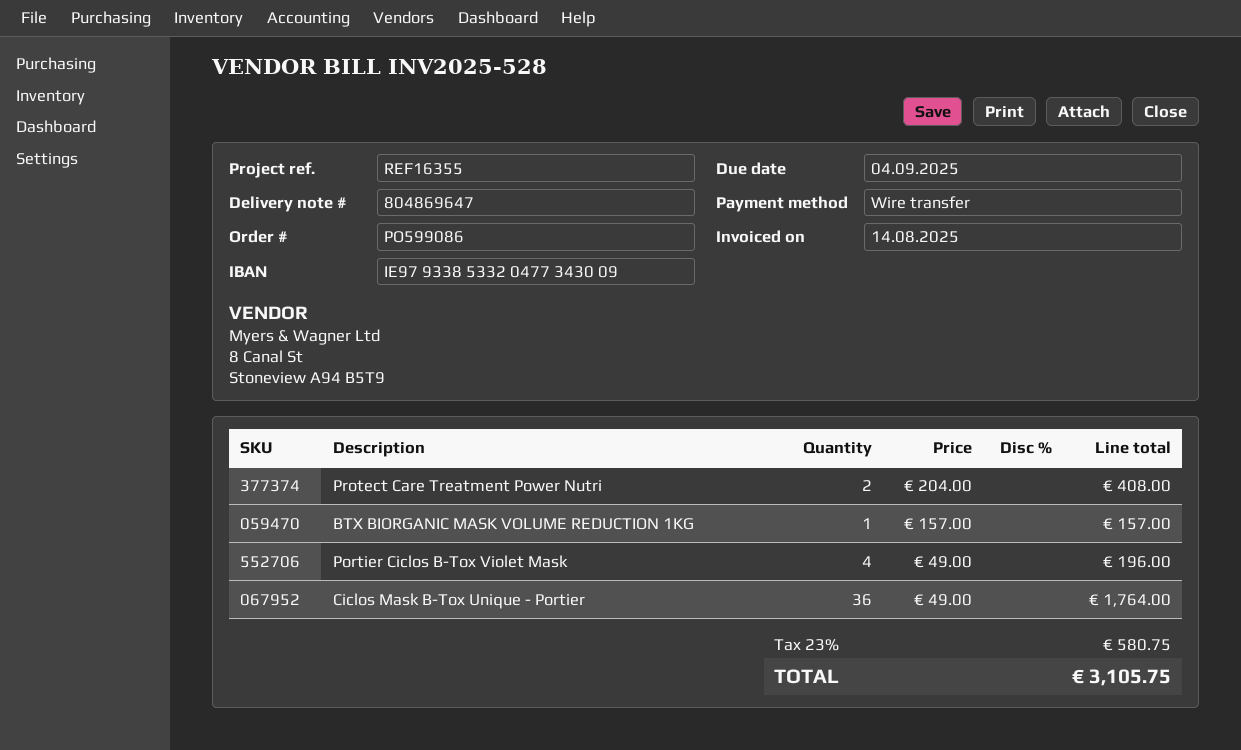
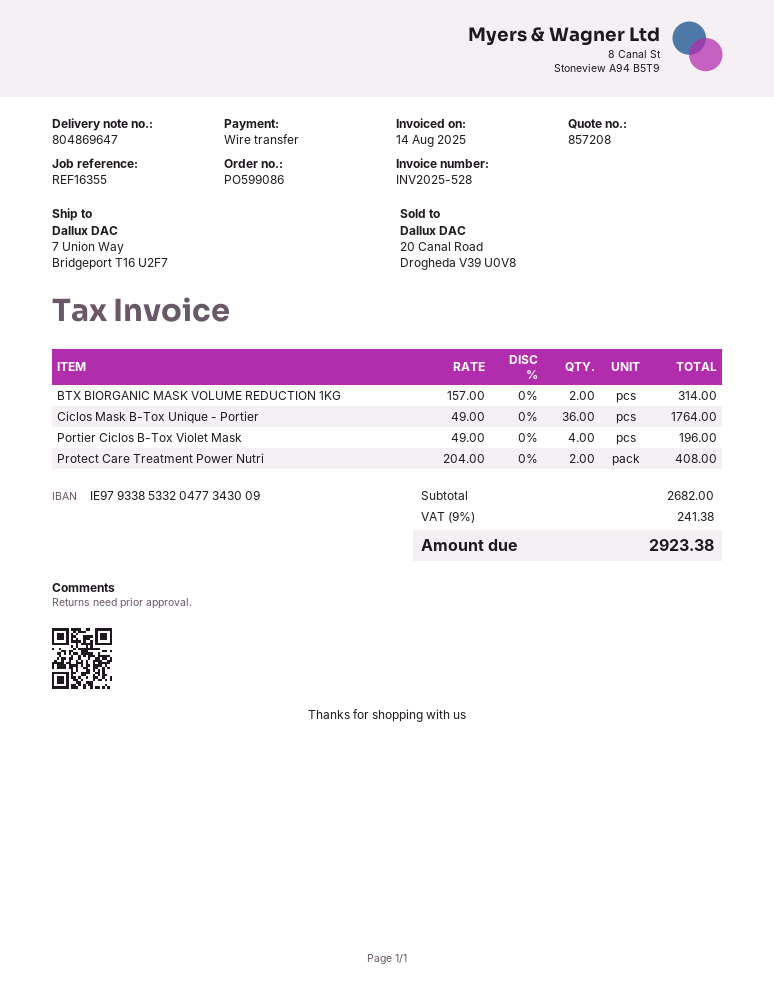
BTX BIORGANIC MASK VOLUME REDUCTION 1KG: 1 x 157.00 = 157.00 -> 2 x 157.00 = 314.00
tax: 23% = 580.75 -> 9% = 241.38
total: 3105.75 -> 2923.38

